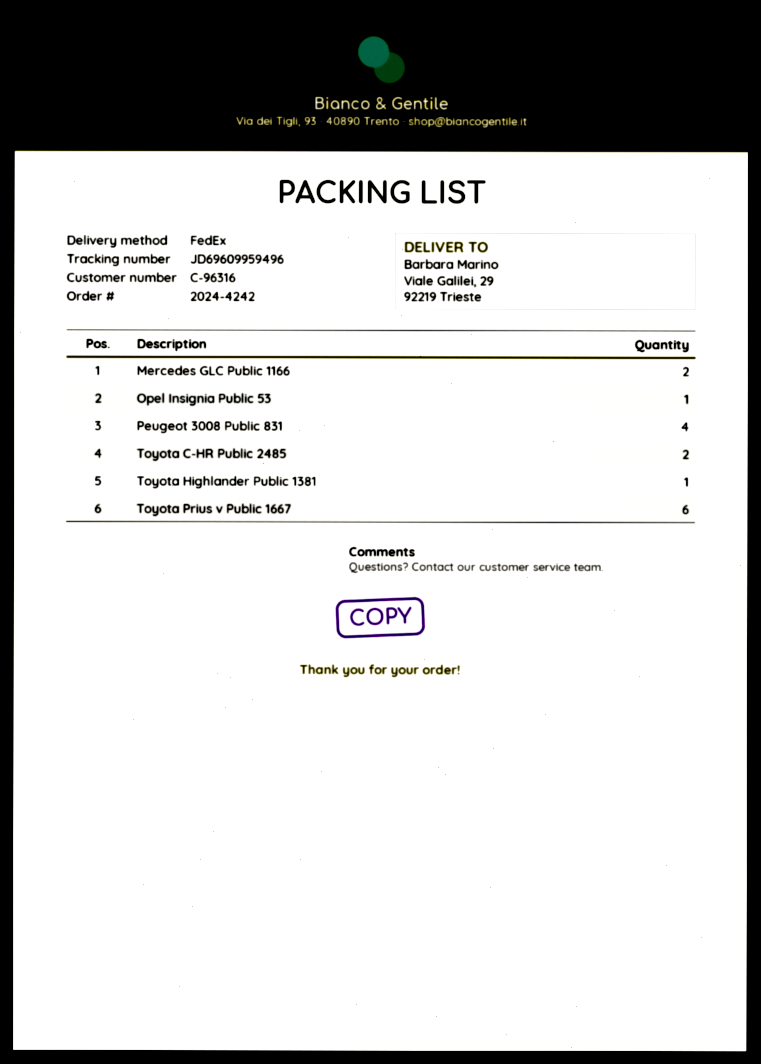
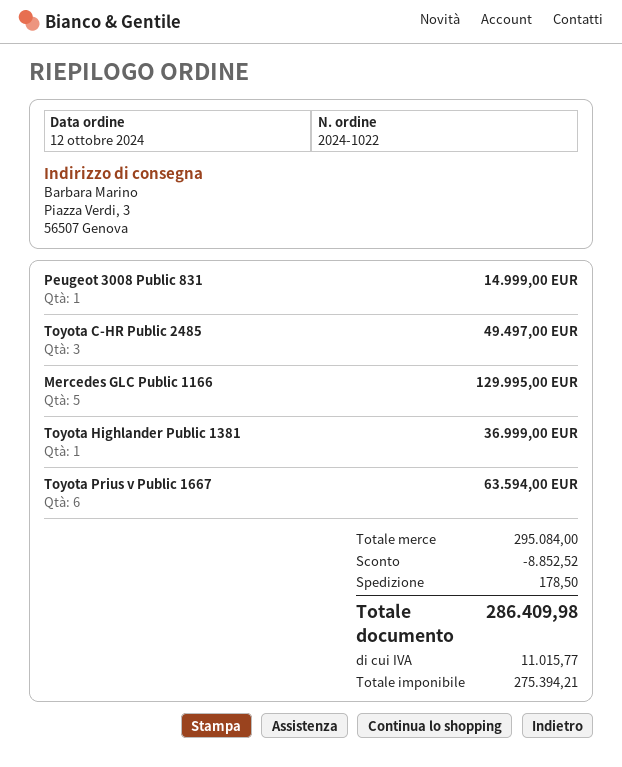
order number: 2024-4242 -> 2024-1022
ship to: Viale Galilei, 29, 92219 Trieste -> Piazza Verdi, 3, 56507 Genova
Mercedes GLC Public 1166: 2 -> 5
Opel Insignia Public 53: 1 -> none
Peugeot 3008 Public 831: 4 -> 1
Toyota C-HR Public 2485: 2 -> 3

